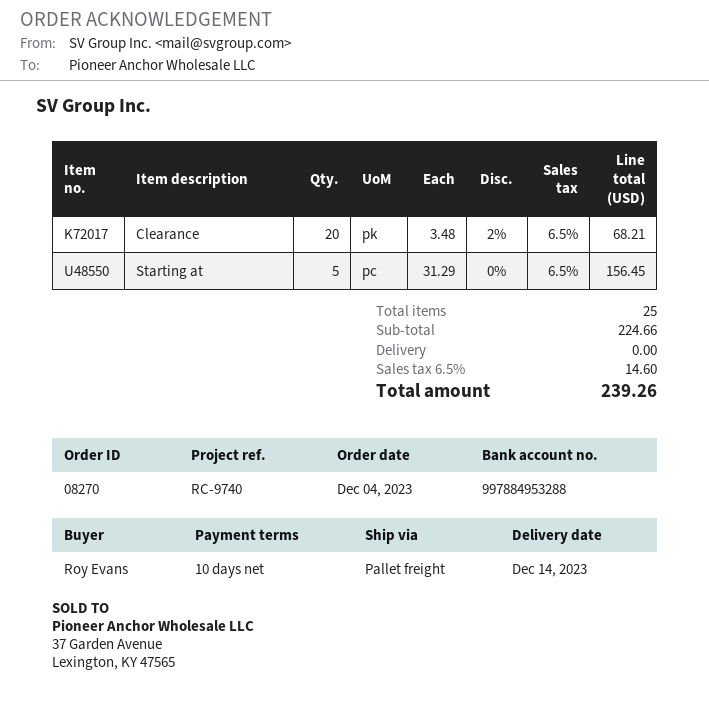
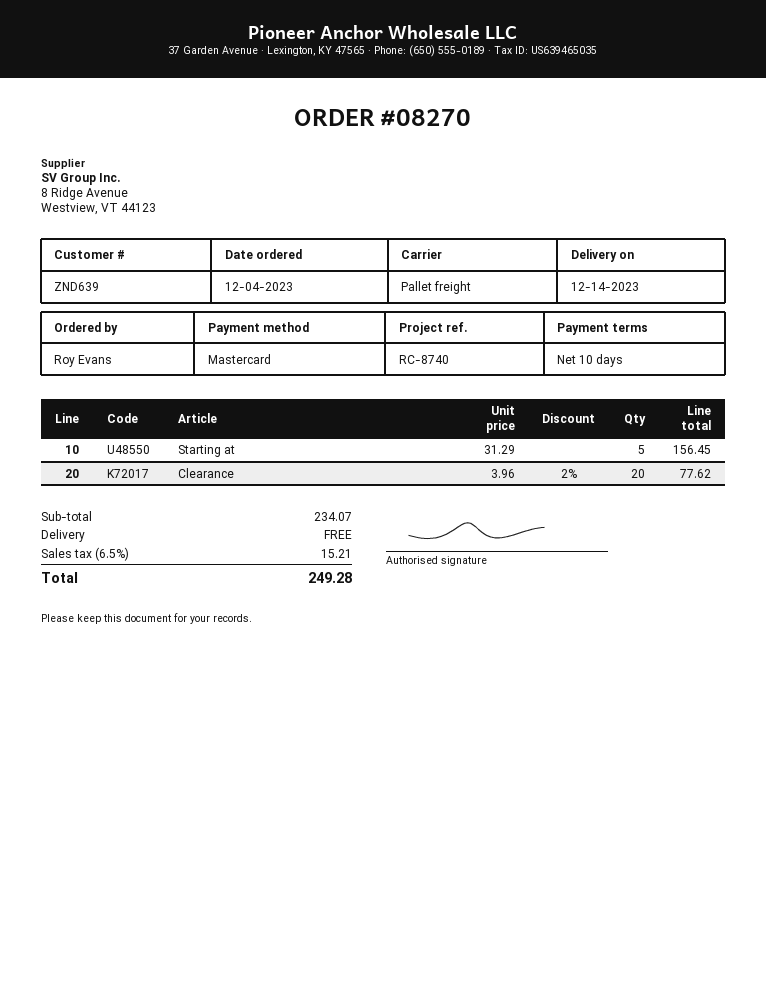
reference: RC-9740 -> RC-8740
Clearance: 20 x 3.48 - 2% = 68.21 -> 20 x 3.96 - 2% = 77.62
subtotal: 224.66 -> 234.07
tax: 6.5% = 14.60 -> 6.5% = 15.21
total: 239.26 -> 249.28

